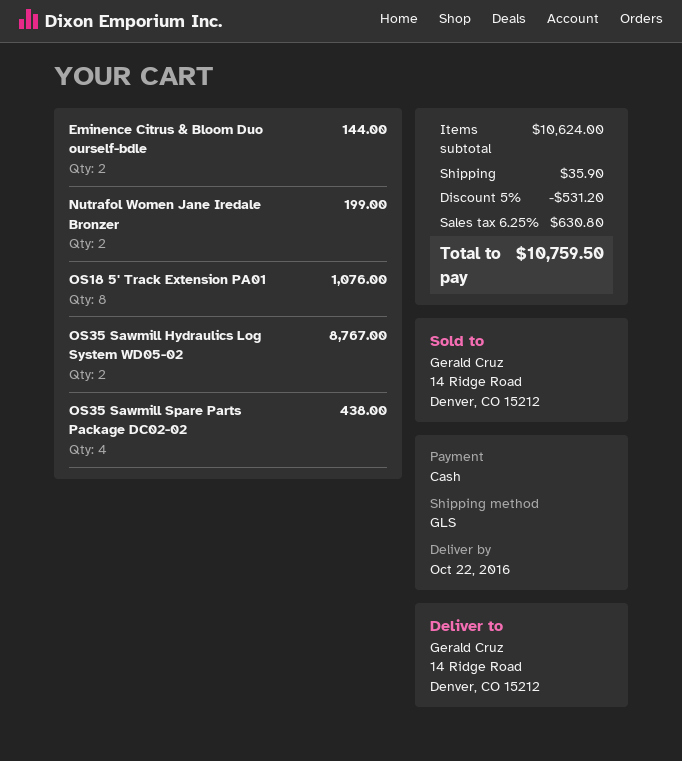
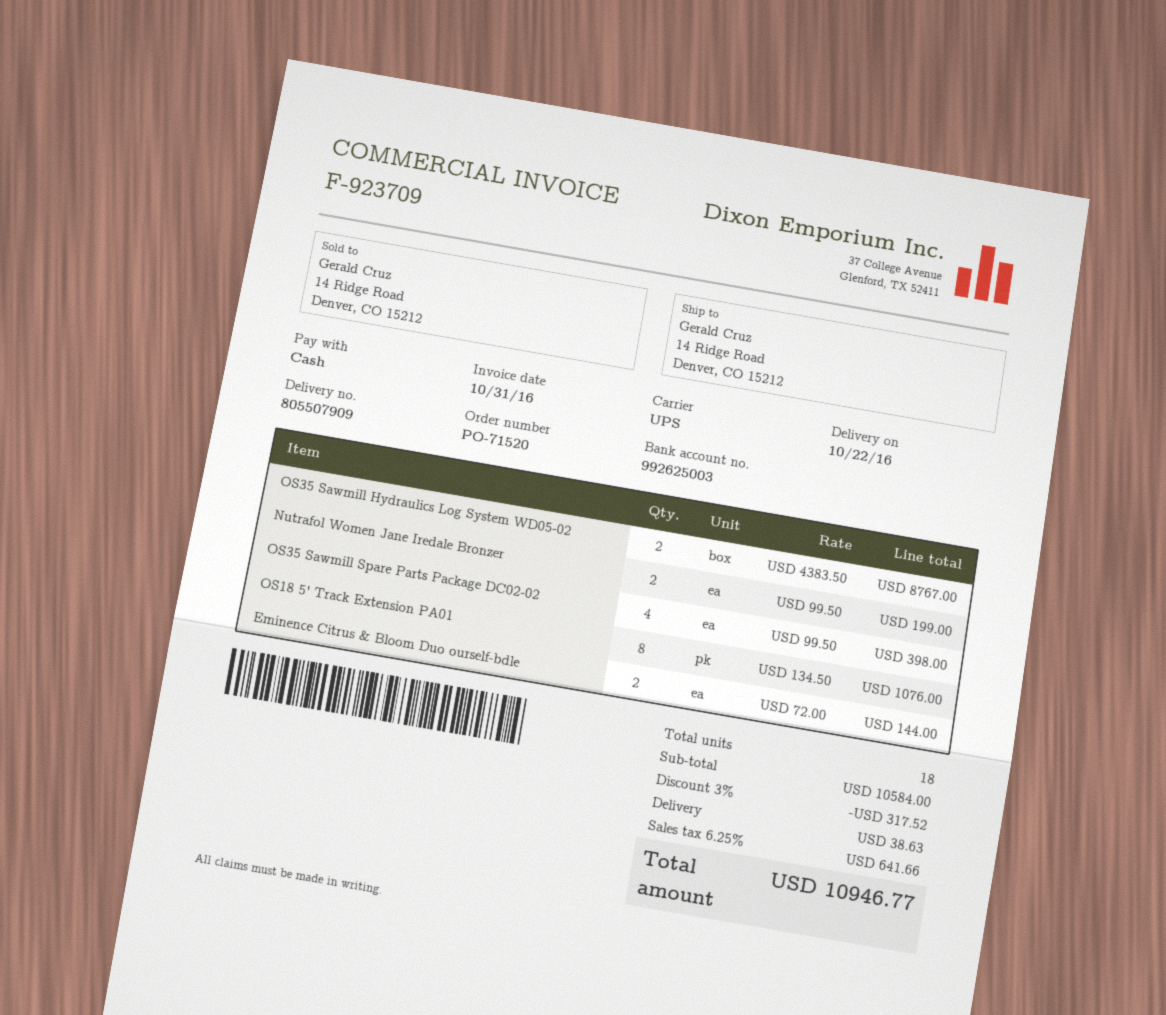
shipping method: GLS -> UPS
OS35 Sawmill Spare Parts Package DC02-02: 4 for 438.00 -> 4 for 398.00
subtotal: 10624.00 -> 10584.00
discount: 5% = 531.20 -> 3% = 317.52
shipping: 35.90 -> 38.63
tax: 6.25% = 630.80 -> 6.25% = 641.66
total: 10759.50 -> 10946.77

